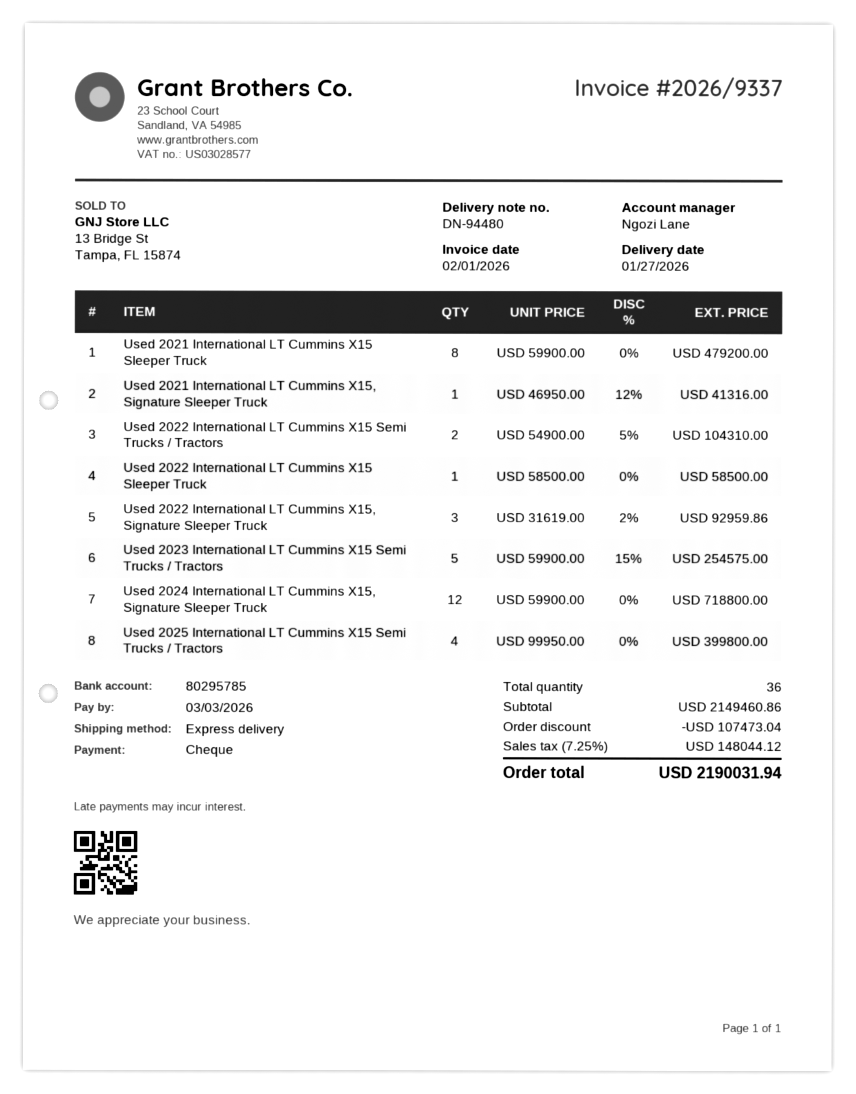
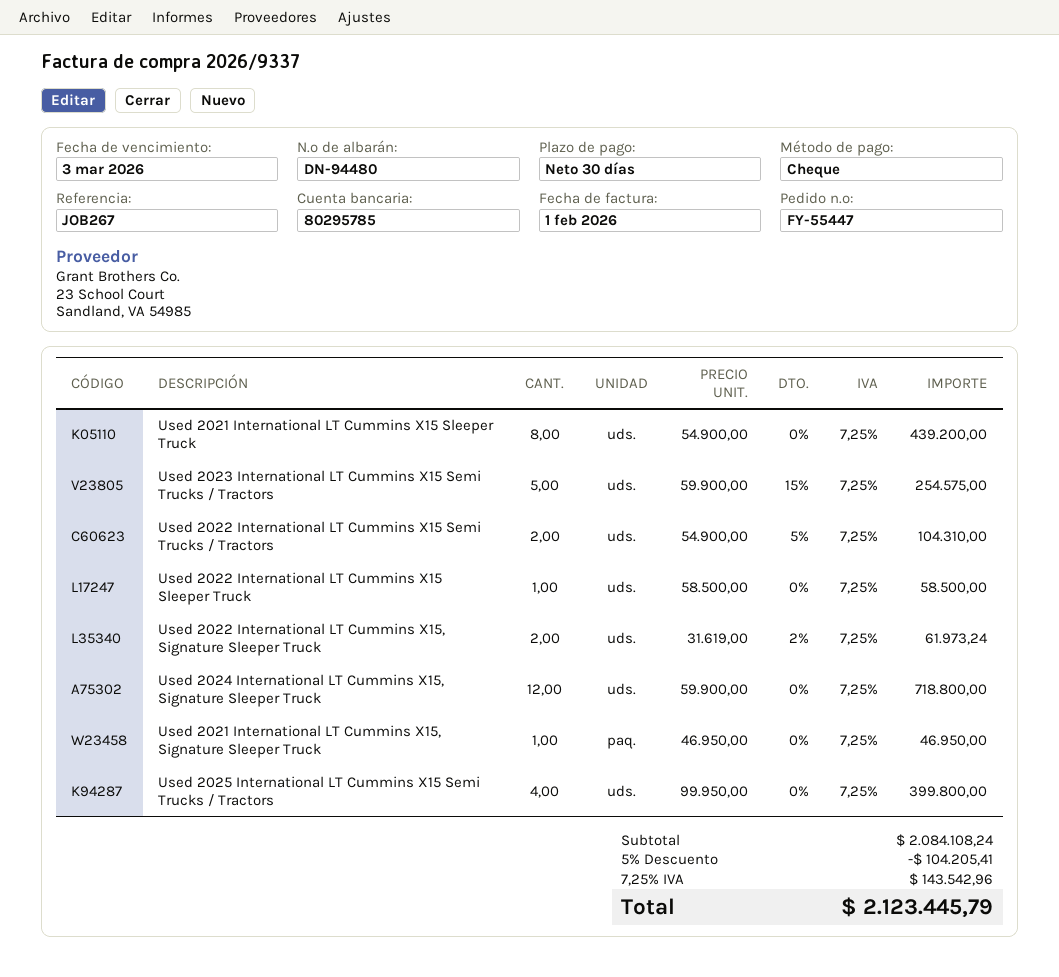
Used 2021 International LT Cummins X15 Sleeper Truck: 8 x 59900.00 = 479200.00 -> 8 x 54900.00 = 439200.00
Used 2021 International LT Cummins X15, Signature Sleeper Truck: 1 x 46950.00 - 12% = 41316.00 -> 1 x 46950.00 = 46950.00
Used 2022 International LT Cummins X15, Signature Sleeper Truck: 3 x 31619.00 - 2% = 92959.86 -> 2 x 31619.00 - 2% = 61973.24
subtotal: 2149460.86 -> 2084108.24
discount: 107473.04 -> 104205.41
tax: 7.25% = 148044.12 -> 7.25% = 143542.96
total: 2190031.94 -> 2123445.79

